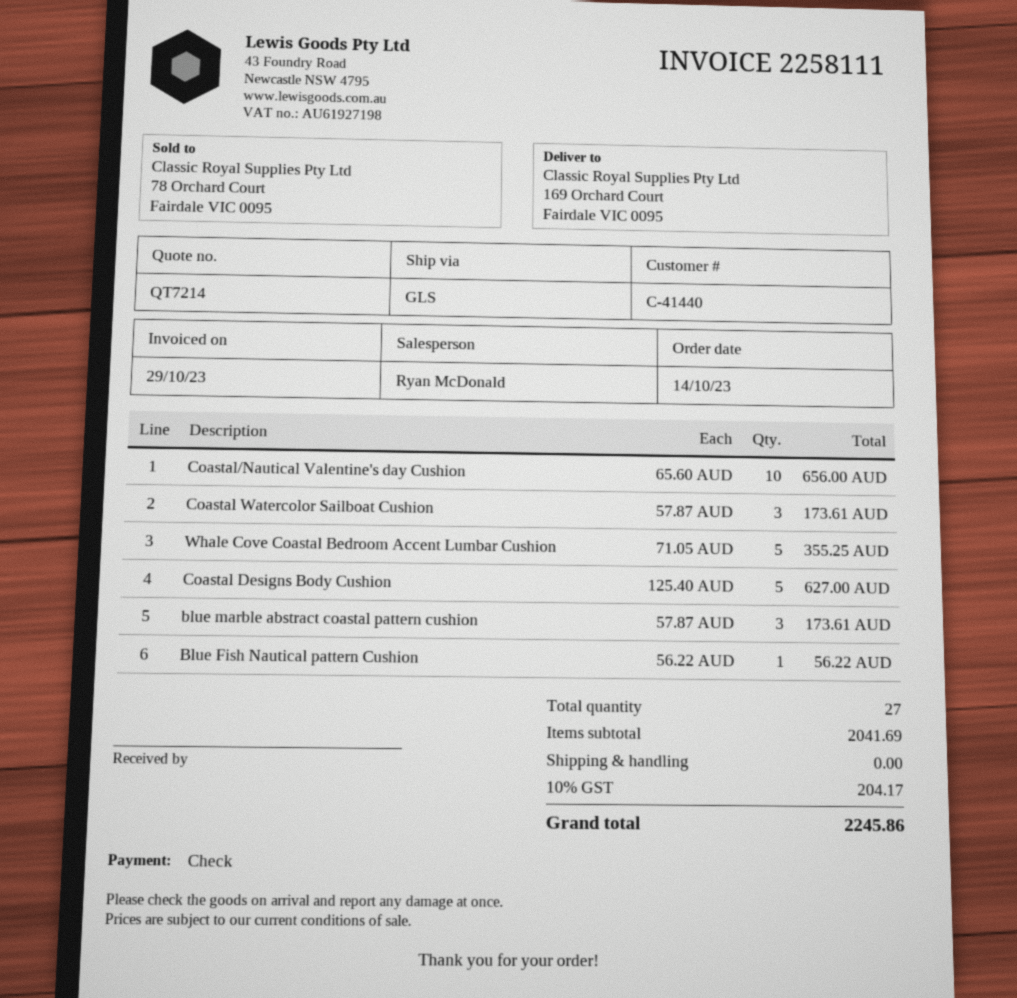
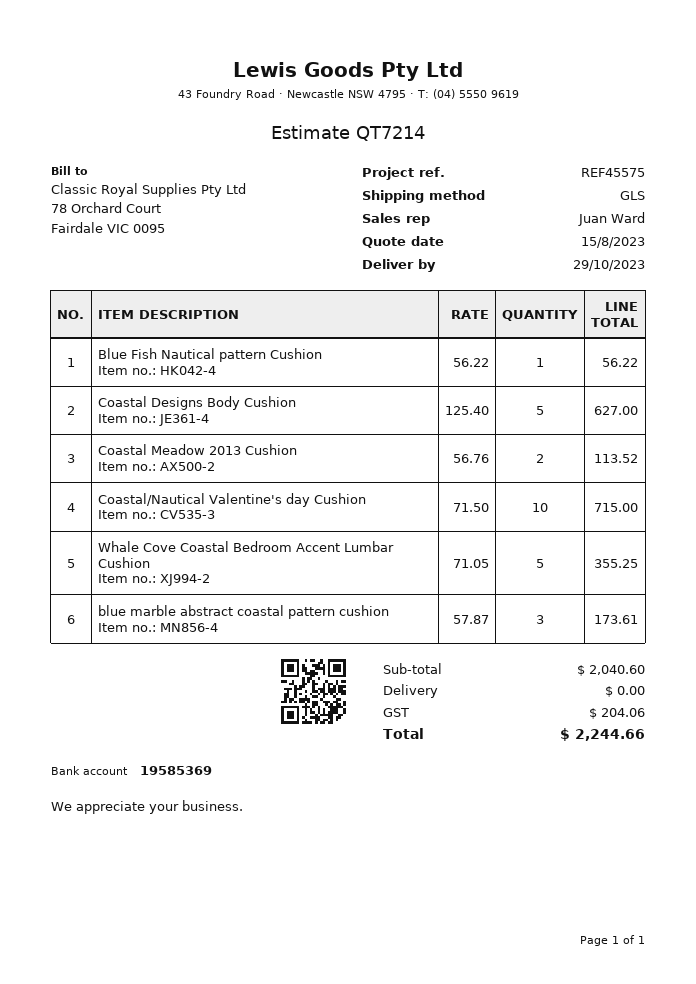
sales rep: Ryan McDonald -> Juan Ward
Coastal/Nautical Valentine's day Cushion: 10 x 65.60 = 656.00 -> 10 x 71.50 = 715.00
Coastal Watercolor Sailboat Cushion: 3 x 57.87 = 173.61 -> none
Coastal Meadow 2013 Cushion: none -> 2 x 56.76 = 113.52
subtotal: 2041.69 -> 2040.60
tax: 204.17 -> 204.06
total: 2245.86 -> 2244.66

